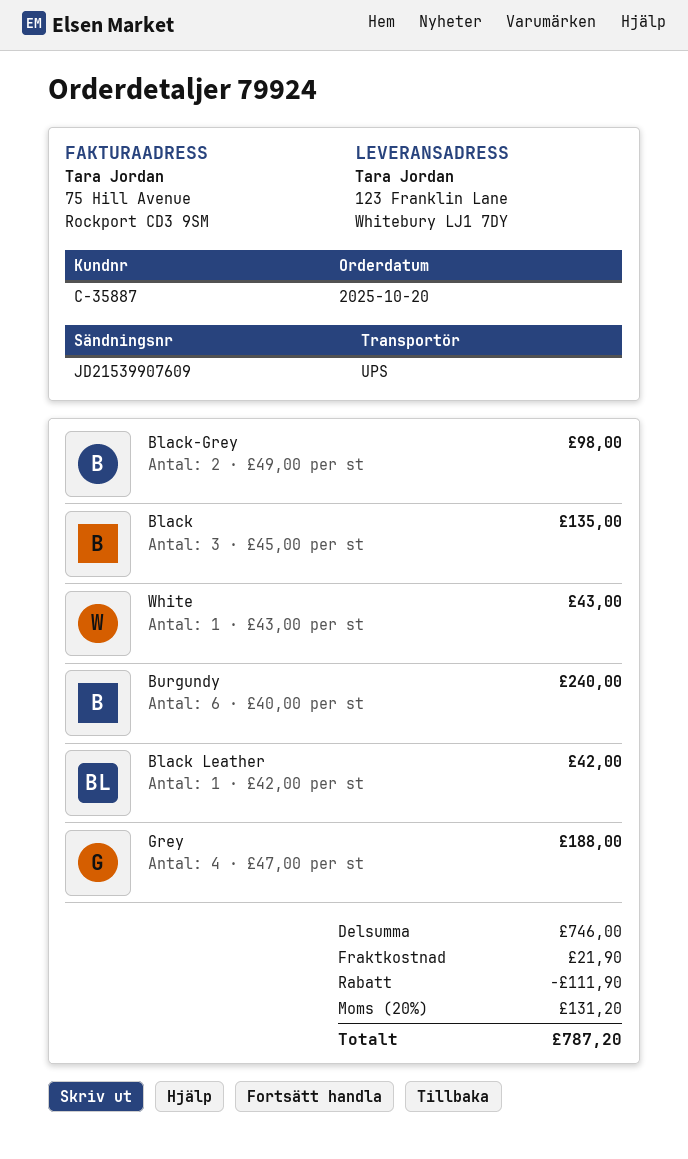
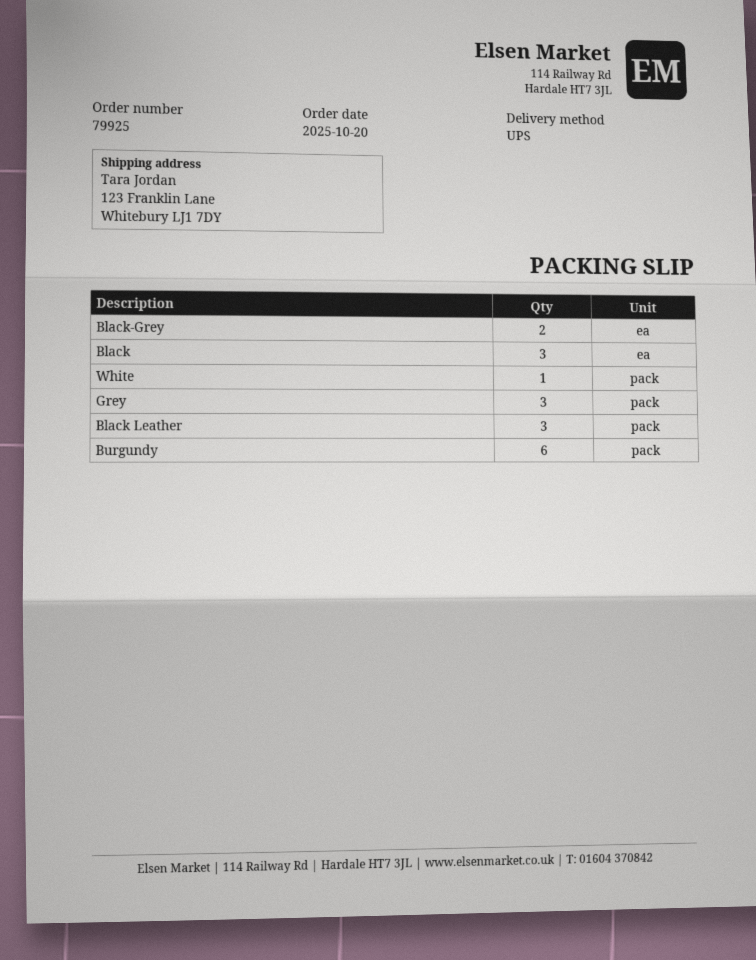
order number: 79924 -> 79925
Black Leather: 1 -> 3
Grey: 4 -> 3

